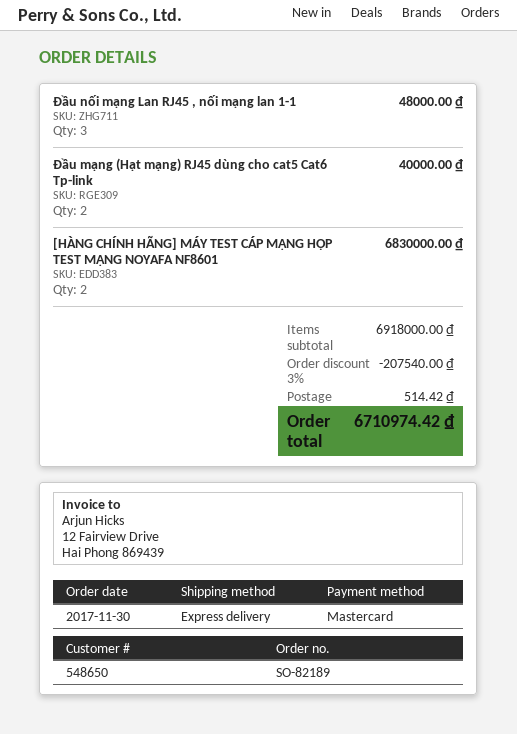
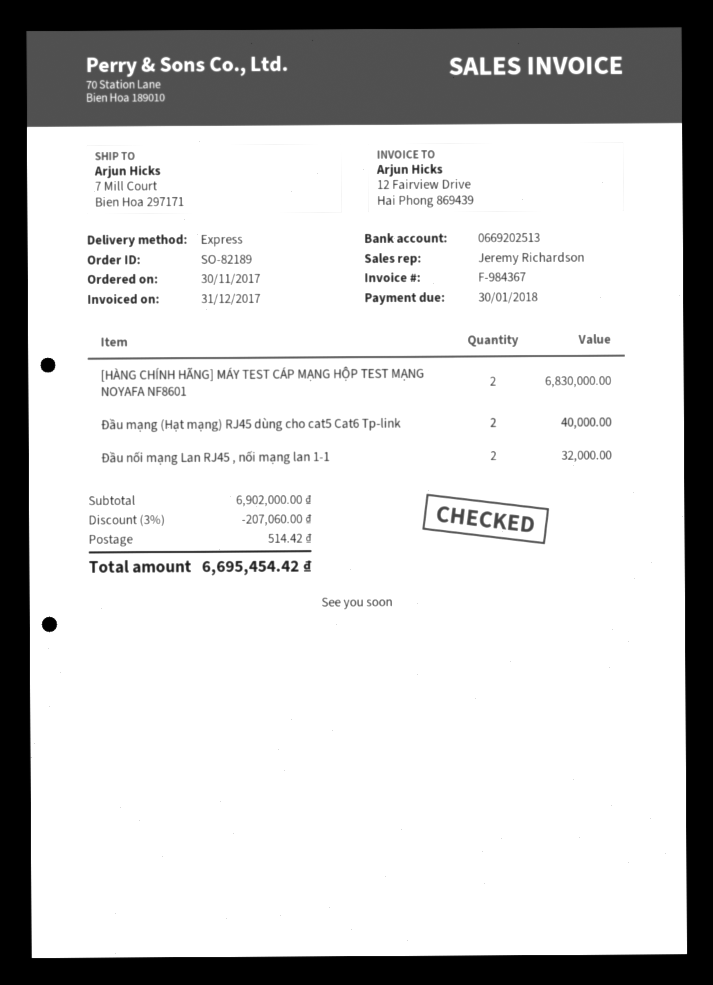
Đầu nối mạng Lan RJ45 , nối mạng lan 1-1: 3 for 48000.00 -> 2 for 32000.00
subtotal: 6918000.00 -> 6902000.00
discount: 3% = 207540.00 -> 3% = 207060.00
total: 6710974.42 -> 6695454.42

